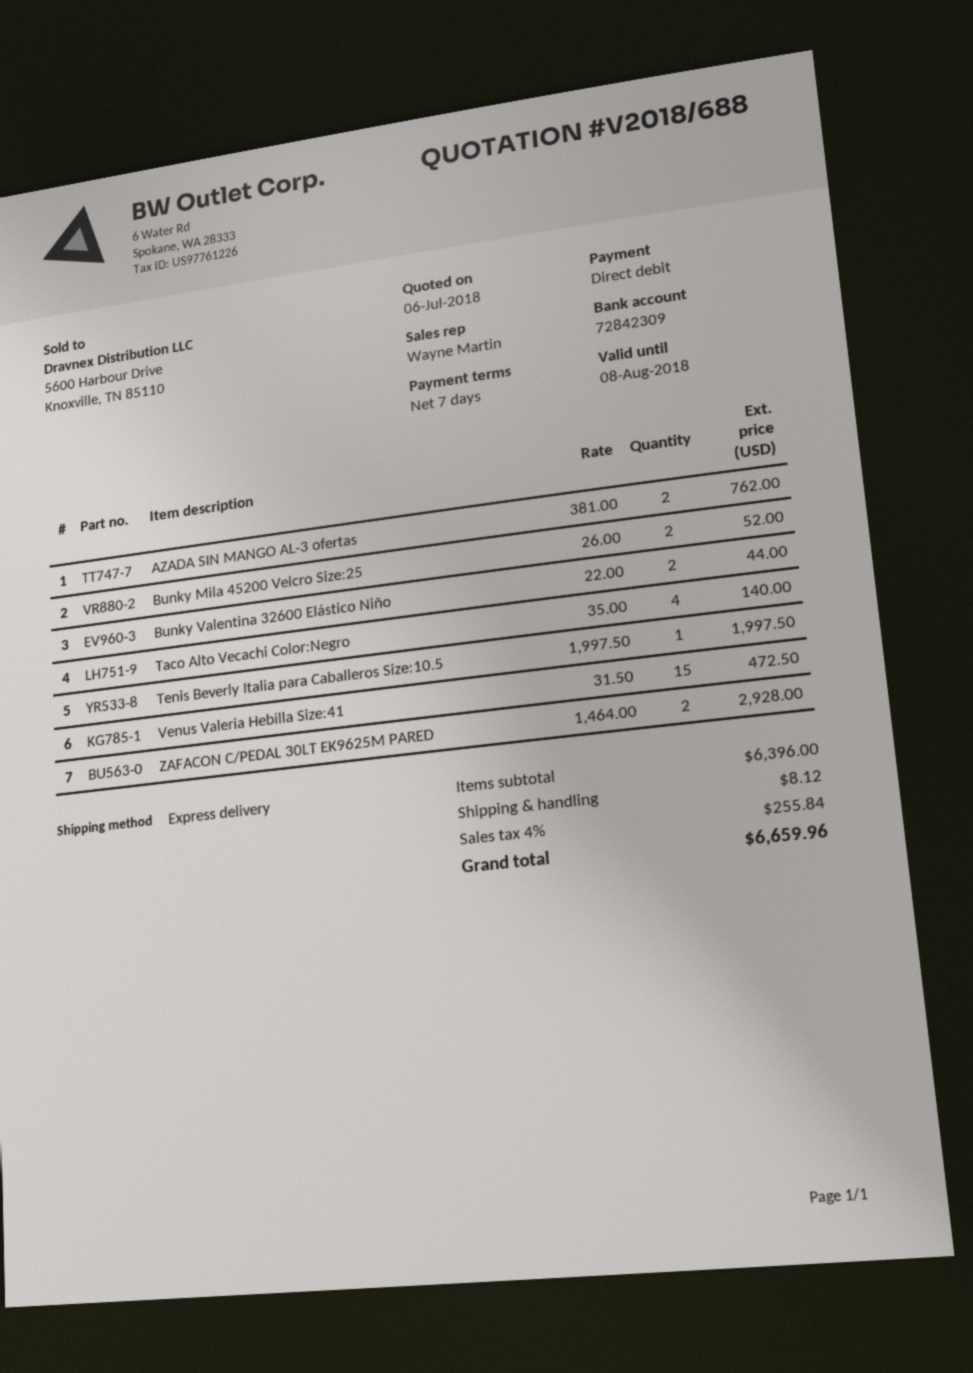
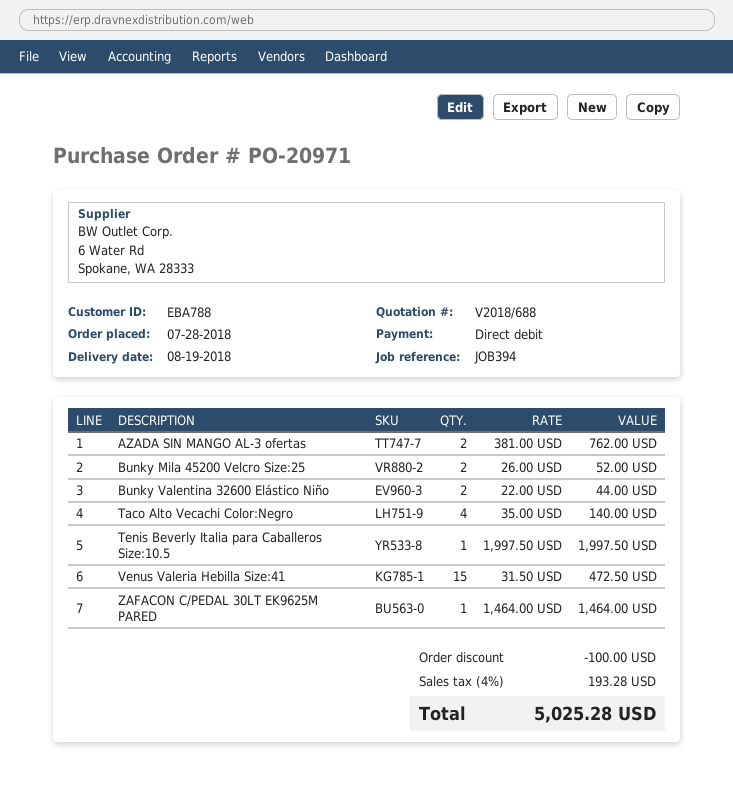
ZAFACON C/PEDAL 30LT EK9625M PARED: 2 x 1464.00 = 2928.00 -> 1 x 1464.00 = 1464.00
discount: none -> 100.00
shipping: 8.12 -> none
tax: 4% = 255.84 -> 4% = 193.28
total: 6659.96 -> 5025.28

